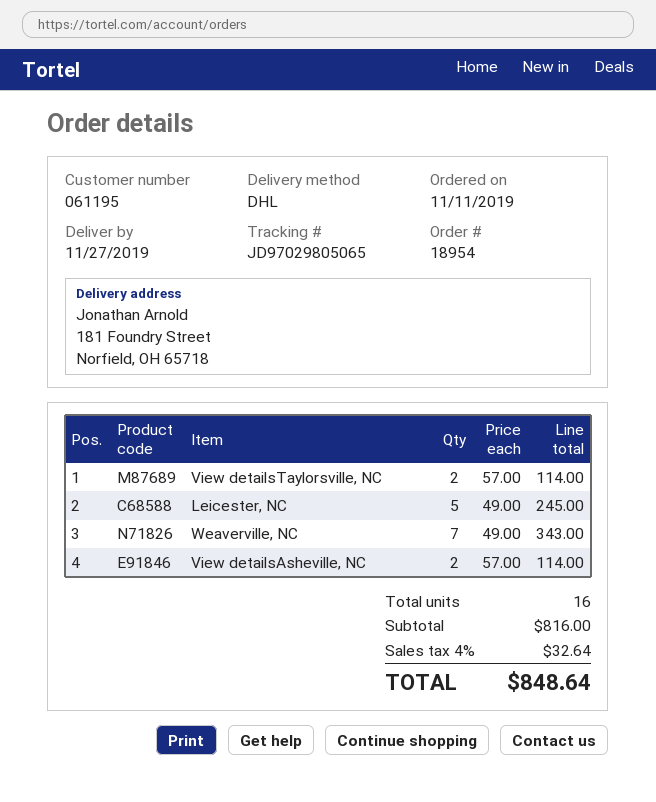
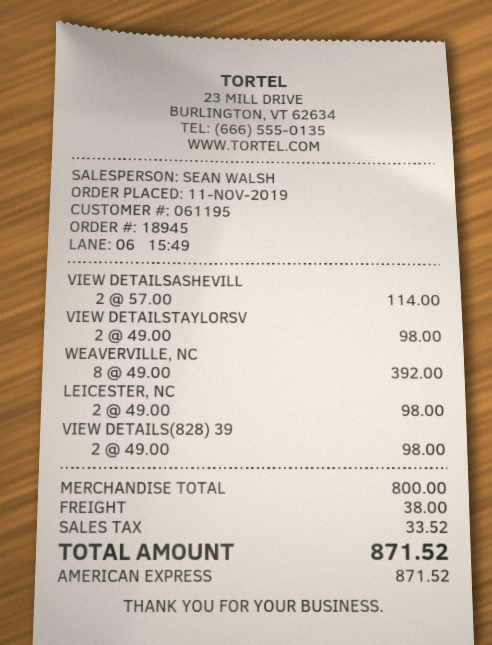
order number: 18954 -> 18945
View detailsTaylorsville, NC: 2 x 57.00 = 114.00 -> 2 x 49.00 = 98.00
Leicester, NC: 5 x 49.00 = 245.00 -> 2 x 49.00 = 98.00
Weaverville, NC: 7 x 49.00 = 343.00 -> 8 x 49.00 = 392.00
VIEW DETAILS(828) 39: none -> 2 x 49.00 = 98.00
subtotal: 816.00 -> 800.00
shipping: none -> 38.00
tax: 32.64 -> 33.52
total: 848.64 -> 871.52

